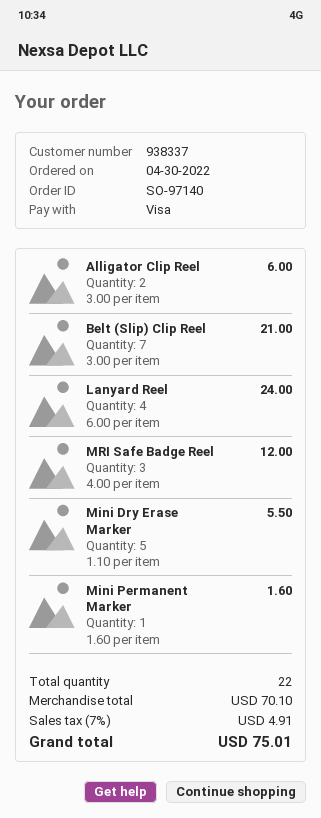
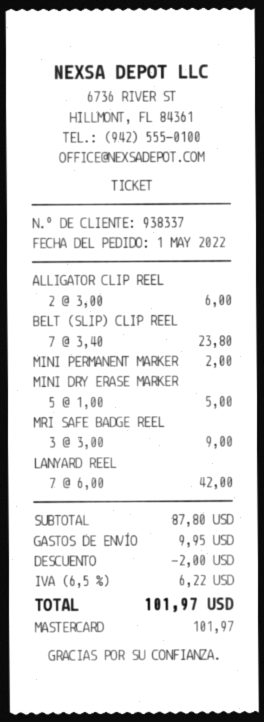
order date: 2022-04-30 -> 2022-05-01
payment method: Visa -> Mastercard
Belt (Slip) Clip Reel: 7 x 3.00 = 21.00 -> 7 x 3.40 = 23.80
Lanyard Reel: 4 x 6.00 = 24.00 -> 7 x 6.00 = 42.00
MRI Safe Badge Reel: 3 x 4.00 = 12.00 -> 3 x 3.00 = 9.00
Mini Dry Erase Marker: 5 x 1.10 = 5.50 -> 5 x 1.00 = 5.00
Mini Permanent Marker: 1 x 1.60 = 1.60 -> 1 x 2.00 = 2.00
subtotal: 70.10 -> 87.80
discount: none -> 2.00
shipping: none -> 9.95
tax: 7% = 4.91 -> 6.5% = 6.22
total: 75.01 -> 101.97

